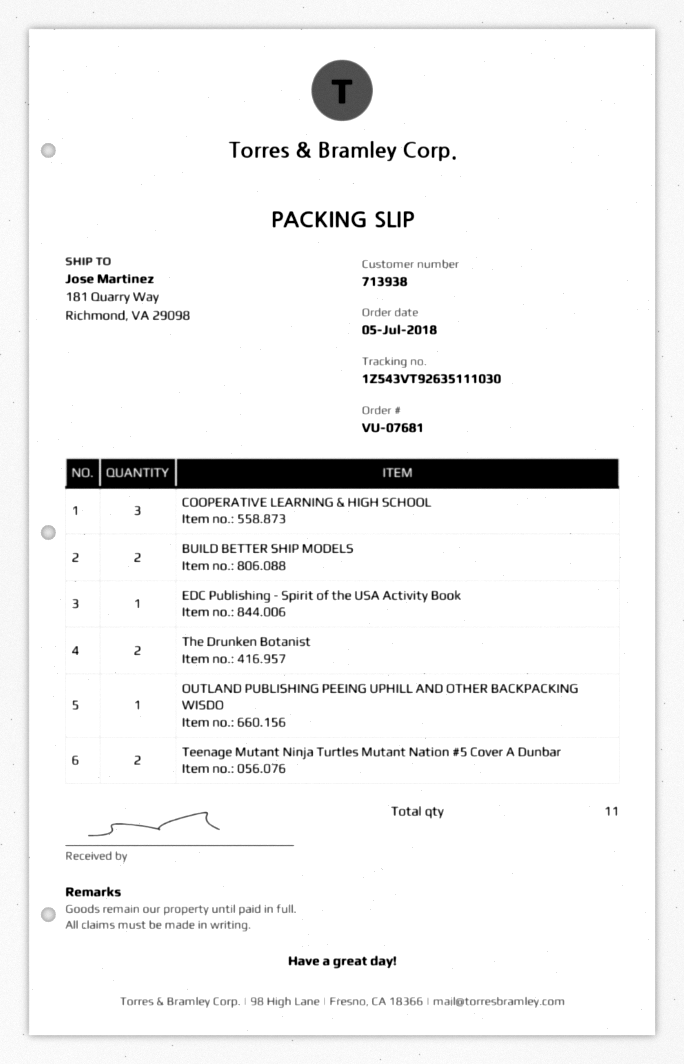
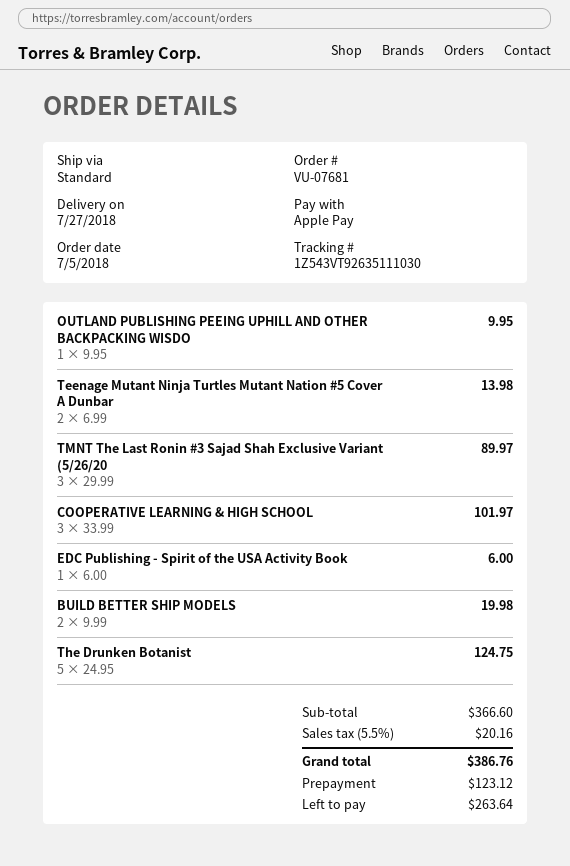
The Drunken Botanist: 2 -> 5
TMNT The Last Ronin #3 Sajad Shah Exclusive Variant (5/26/20: none -> 3

